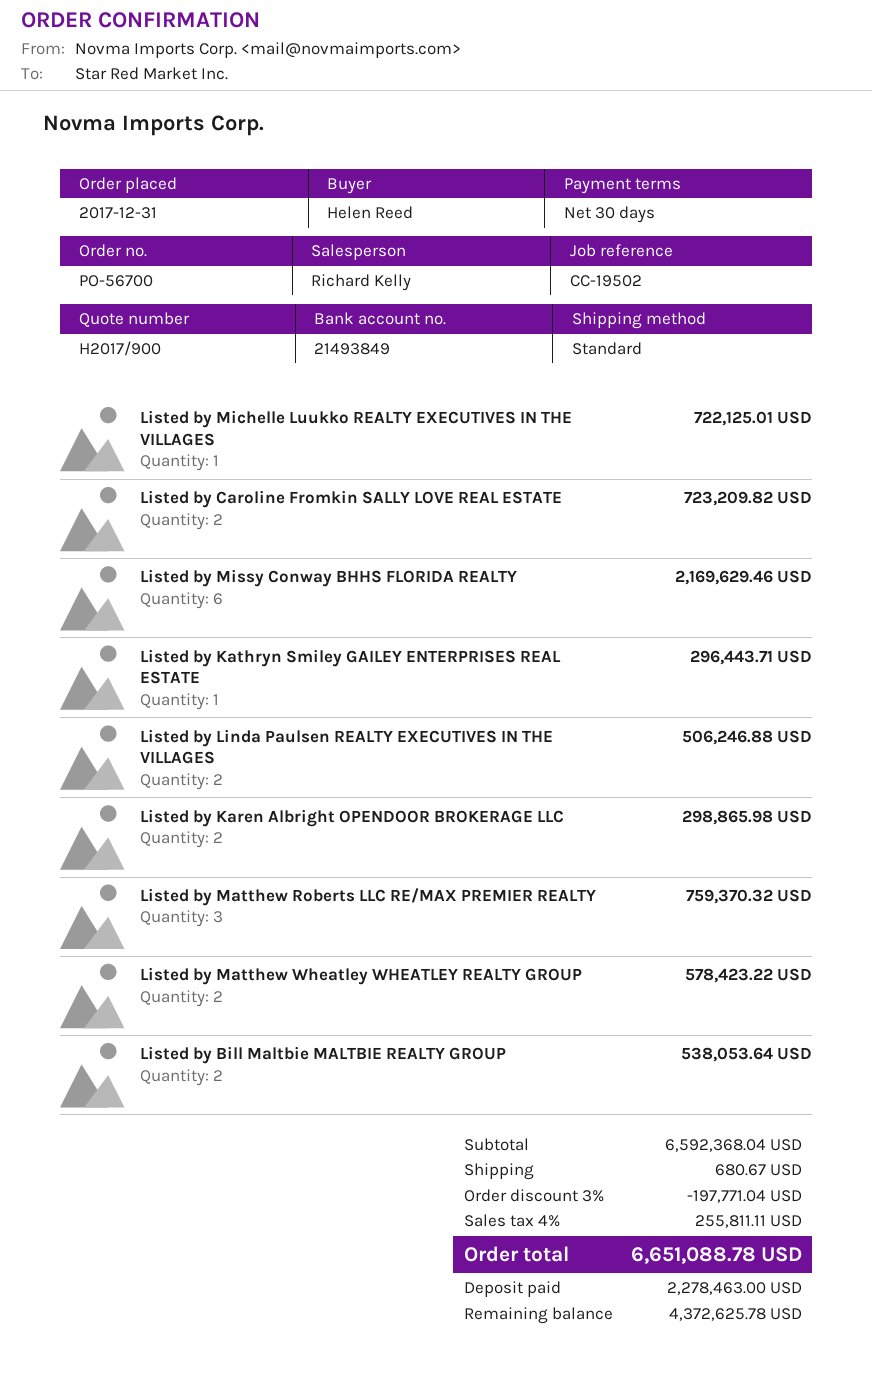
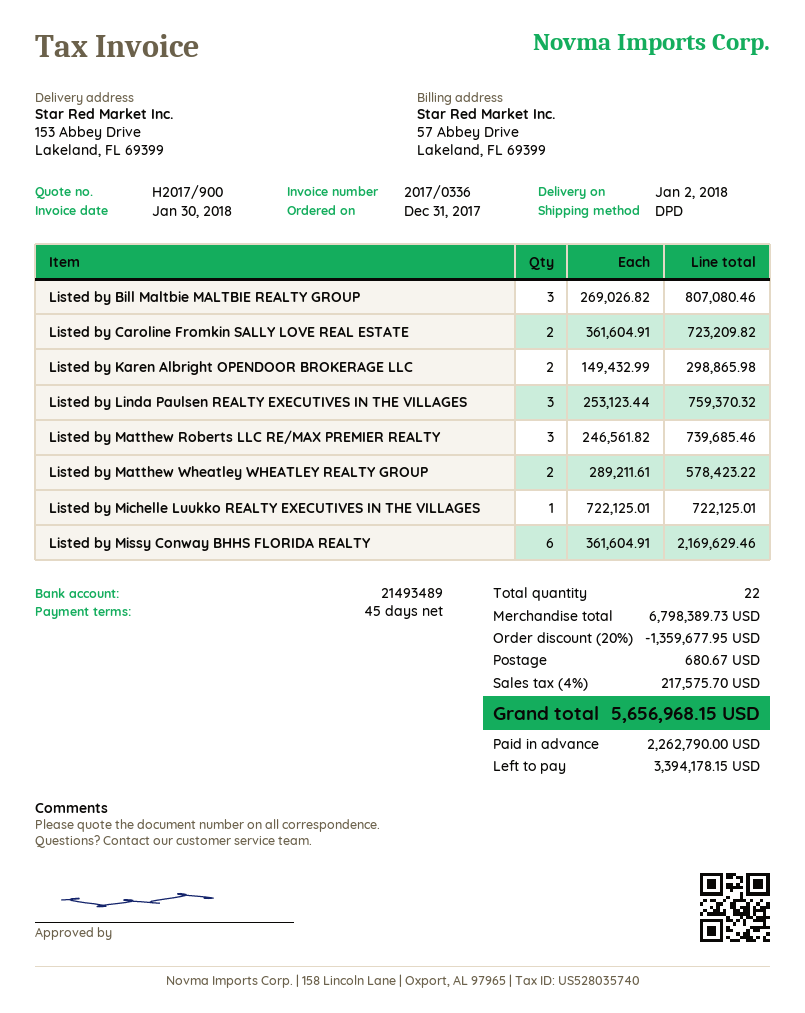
payment terms: 30 days -> 45 days
bank account: 21493849 -> 21493489
shipping method: standard -> DPD
Listed by Kathryn Smiley GAILEY ENTERPRISES REAL ESTATE: 1 for 296443.71 -> none
Listed by Linda Paulsen REALTY EXECUTIVES IN THE VILLAGES: 2 for 506246.88 -> 3 for 759370.32
Listed by Matthew Roberts LLC RE/MAX PREMIER REALTY: 3 for 759370.32 -> 3 for 739685.46
Listed by Bill Maltbie MALTBIE REALTY GROUP: 2 for 538053.64 -> 3 for 807080.46
subtotal: 6592368.04 -> 6798389.73
discount: 3% = 197771.04 -> 20% = 1359677.95
tax: 4% = 255811.11 -> 4% = 217575.70
total: 6651088.78 -> 5656968.15
deposit: 2278463.00 -> 2262790.00
balance: 4372625.78 -> 3394178.15

